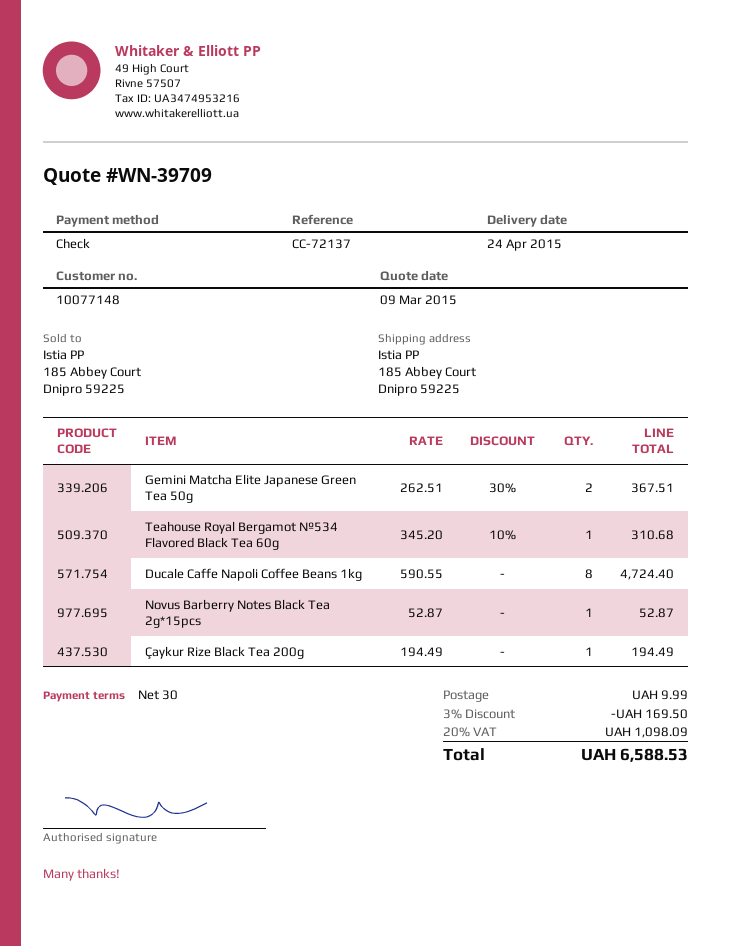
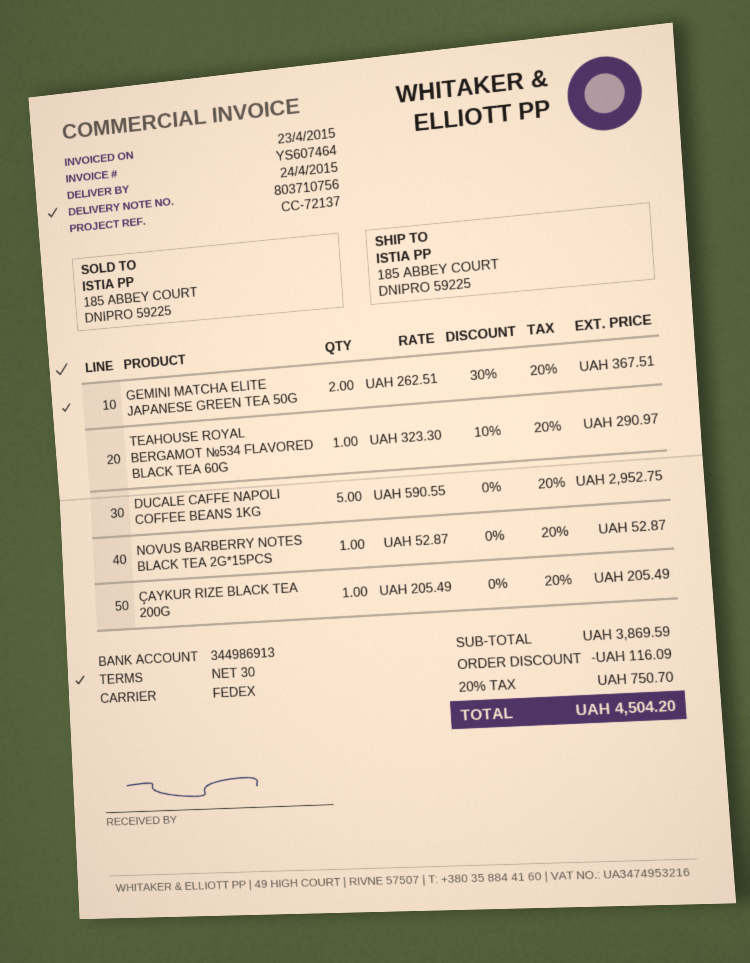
Teahouse Royal Bergamot №534 Flavored Black Tea 60g: 1 x 345.20 - 10% = 310.68 -> 1 x 323.30 - 10% = 290.97
Ducale Caffe Napoli Coffee Beans 1kg: 8 x 590.55 = 4724.40 -> 5 x 590.55 = 2952.75
Çaykur Rize Black Tea 200g: 1 x 194.49 = 194.49 -> 1 x 205.49 = 205.49
discount: 169.50 -> 116.09
shipping: 9.99 -> none
tax: 20% = 1098.09 -> 20% = 750.70
total: 6588.53 -> 4504.20

